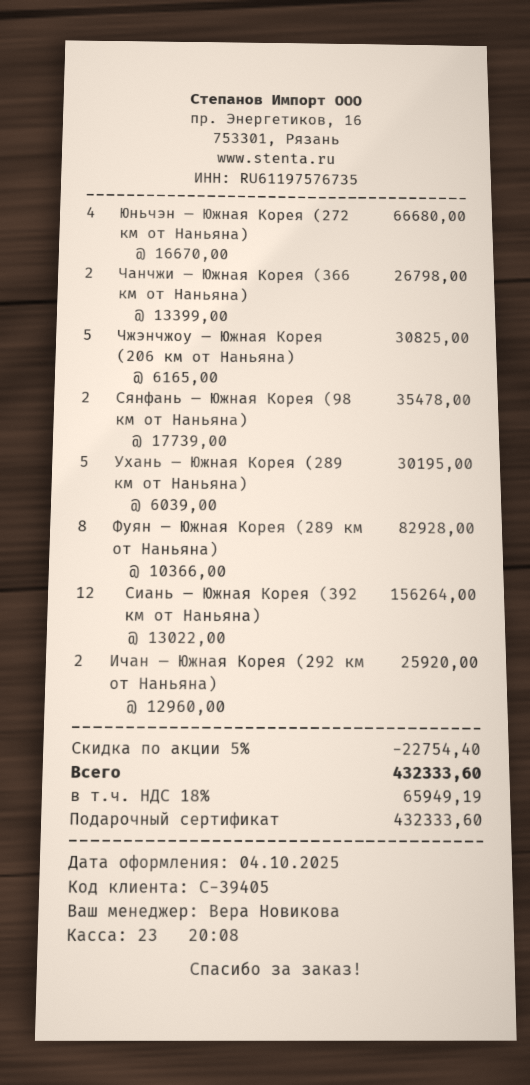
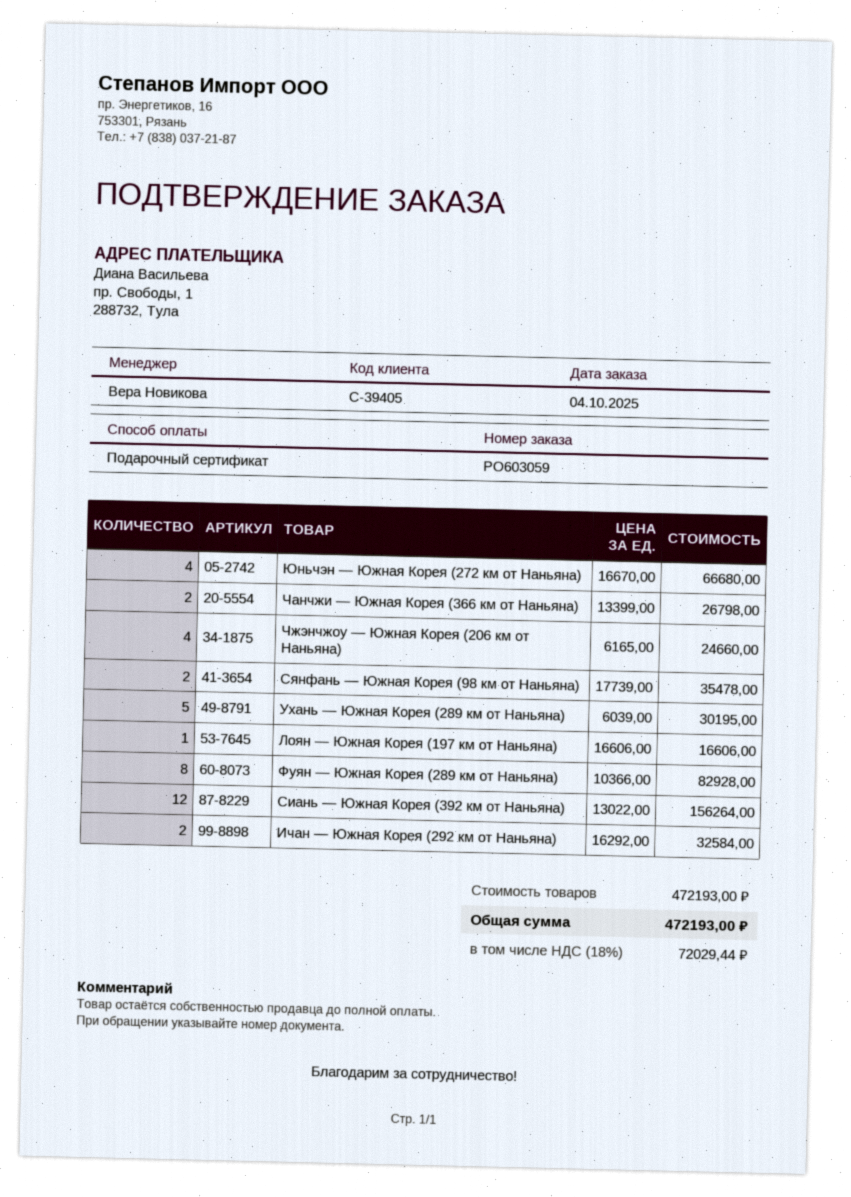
Чжэнчжоу — Южная Корея (206 км от Наньяна): 5 x 6165.00 = 30825.00 -> 4 x 6165.00 = 24660.00
Ичан — Южная Корея (292 км от Наньяна): 2 x 12960.00 = 25920.00 -> 2 x 16292.00 = 32584.00
Лоян — Южная Корея (197 км от Наньяна): none -> 1 x 16606.00 = 16606.00
discount: 5% = 22754.40 -> none
tax: 18% = 65949.19 -> 18% = 72029.44
total: 432333.60 -> 472193.00

